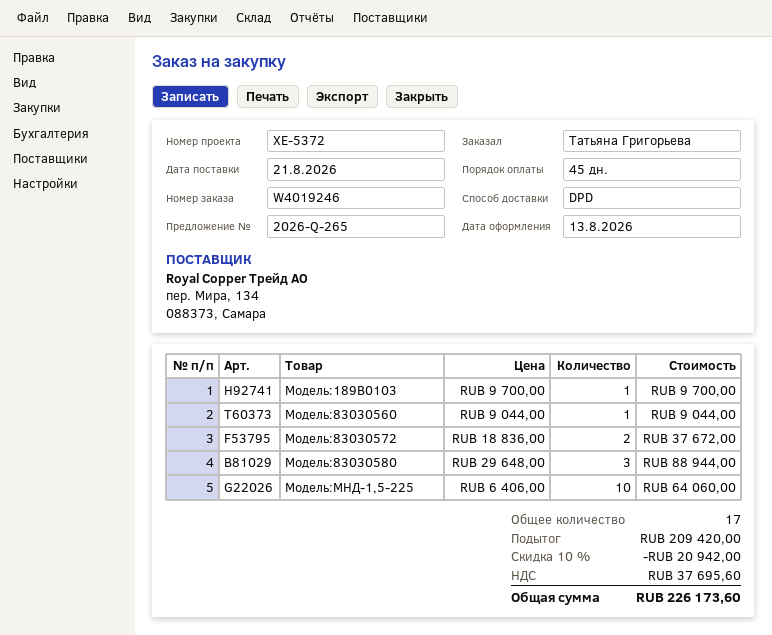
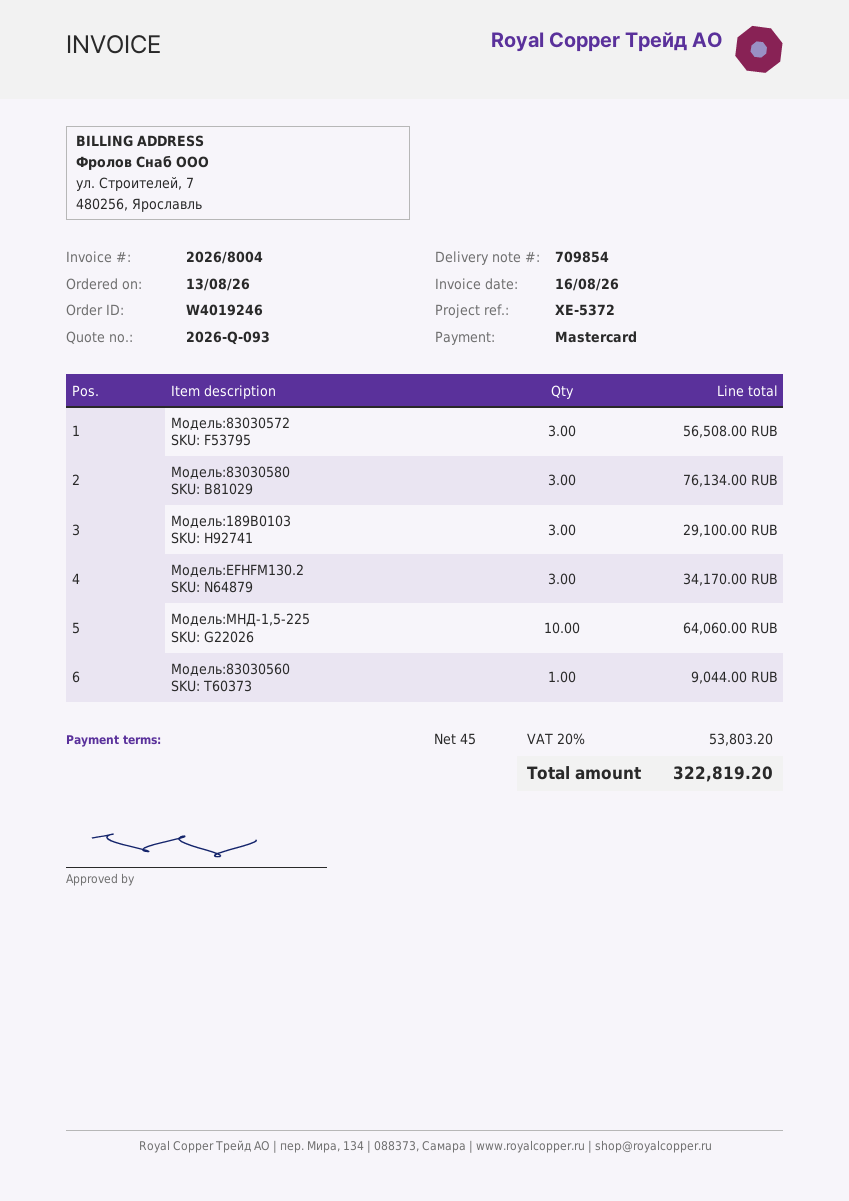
quote number: 2026-Q-265 -> 2026-Q-093
Модель:189B0103: 1 for 9700.00 -> 3 for 29100.00
Модель:83030572: 2 for 37672.00 -> 3 for 56508.00
Модель:83030580: 3 for 88944.00 -> 3 for 76134.00
Модель:EFHFM130.2: none -> 3 for 34170.00
discount: 10% = 20942.00 -> none
tax: 37695.60 -> 53803.20
total: 226173.60 -> 322819.20

